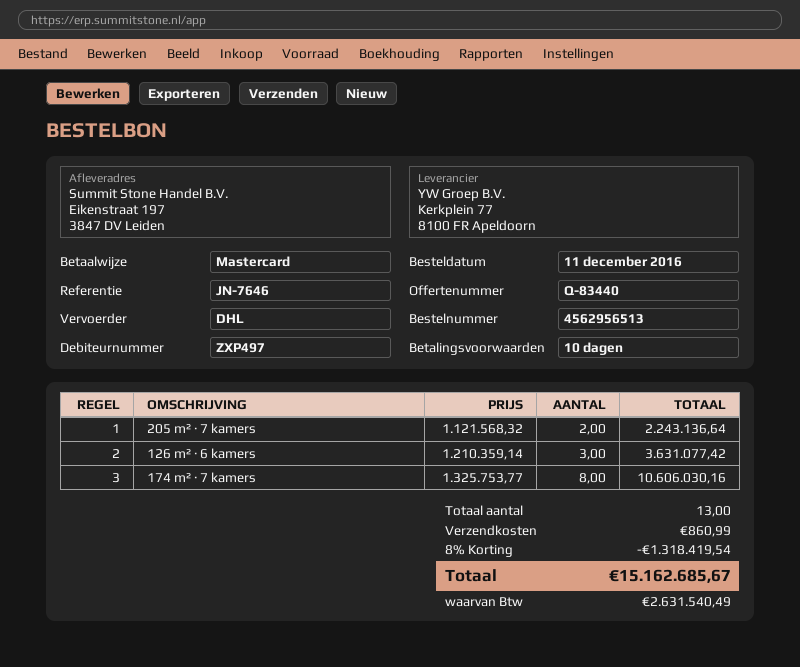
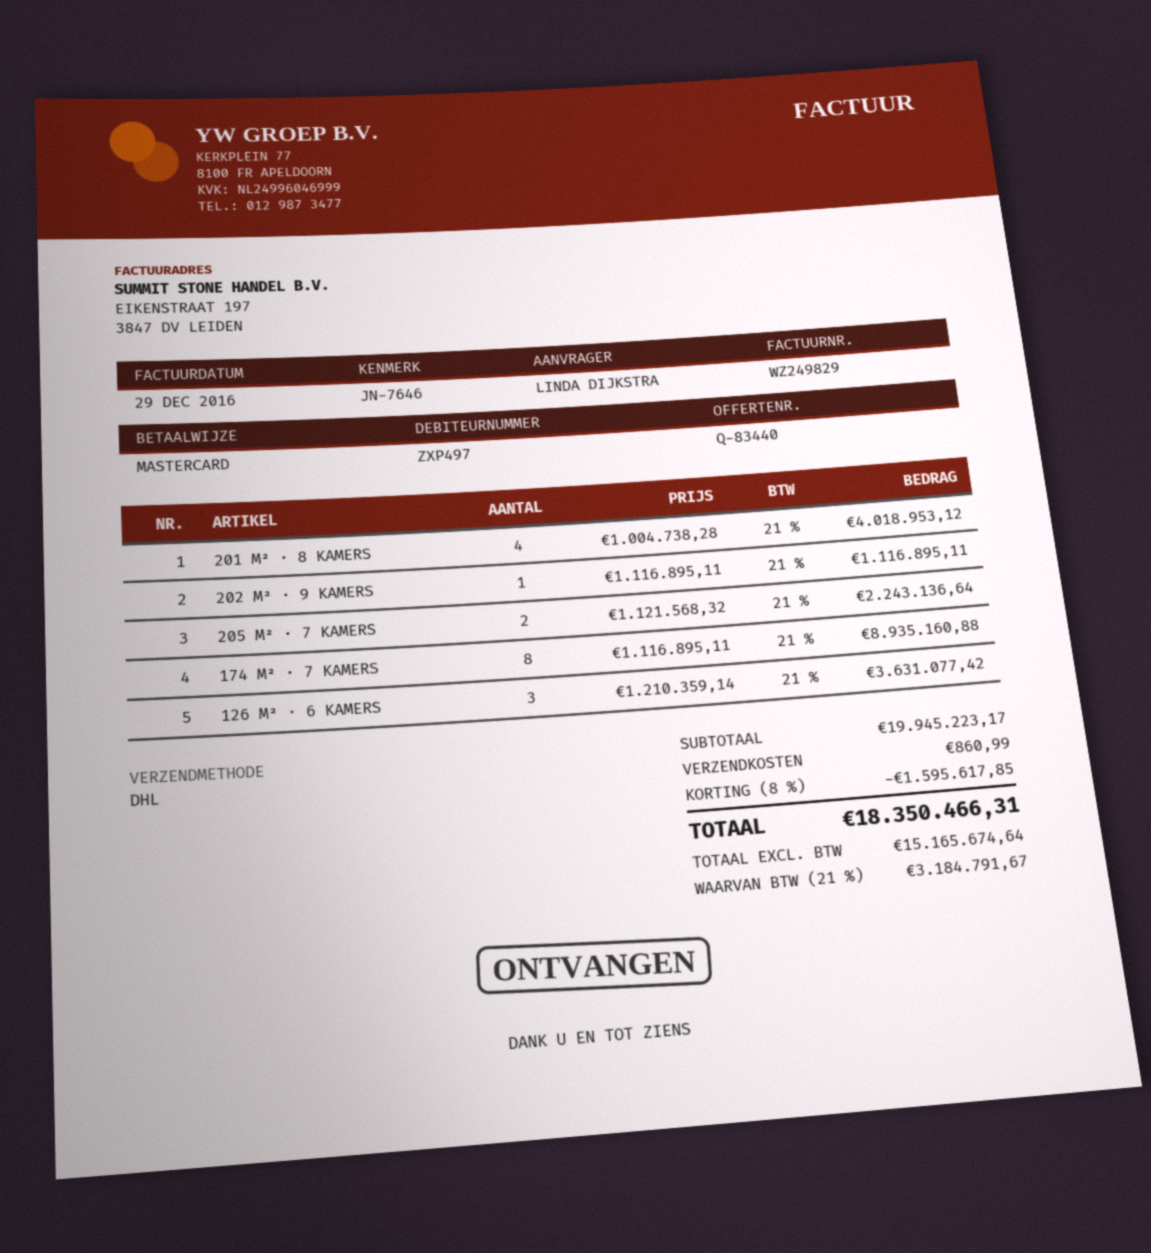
174 m² · 7 kamers: 8 x 1325753.77 = 10606030.16 -> 8 x 1116895.11 = 8935160.88
201 M² · 8 KAMERS: none -> 4 x 1004738.28 = 4018953.12
202 M² · 9 KAMERS: none -> 1 x 1116895.11 = 1116895.11
discount: 8% = 1318419.54 -> 8% = 1595617.85
tax: 2631540.49 -> 3184791.67
total: 15162685.67 -> 18350466.31

